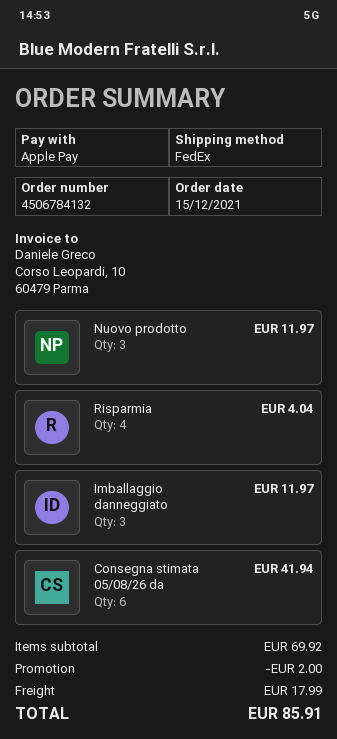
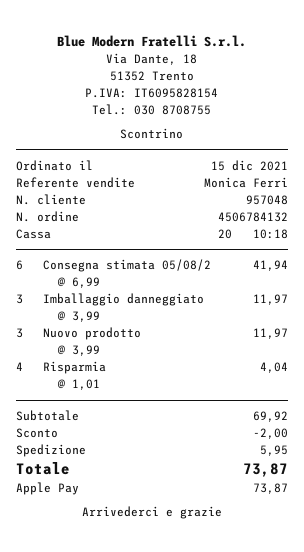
shipping: 17.99 -> 5.95
total: 85.91 -> 73.87

